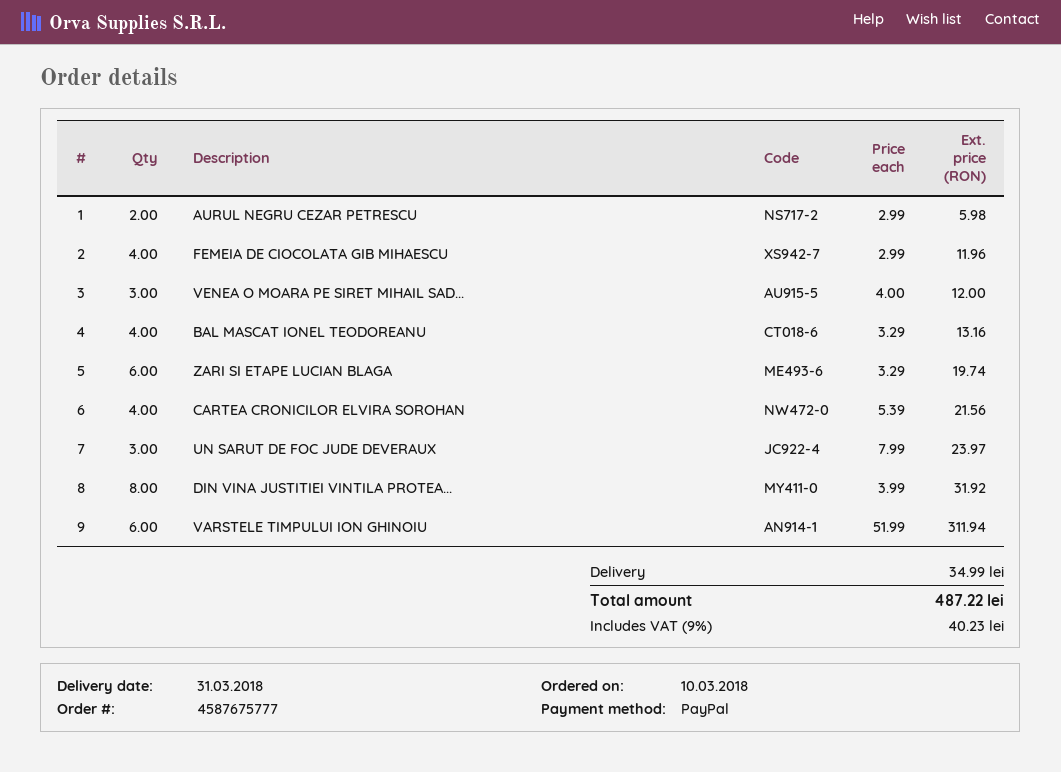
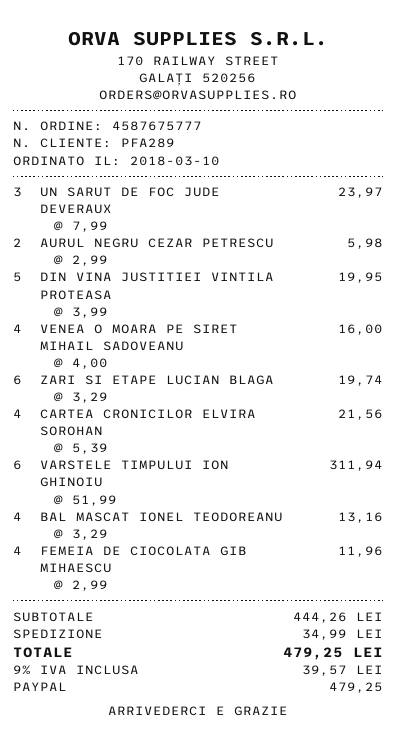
VENEA O MOARA PE SIRET MIHAIL SAD...: 3 x 4.00 = 12.00 -> 4 x 4.00 = 16.00
DIN VINA JUSTITIEI VINTILA PROTEA...: 8 x 3.99 = 31.92 -> 5 x 3.99 = 19.95
tax: 9% = 40.23 -> 9% = 39.57
total: 487.22 -> 479.25

